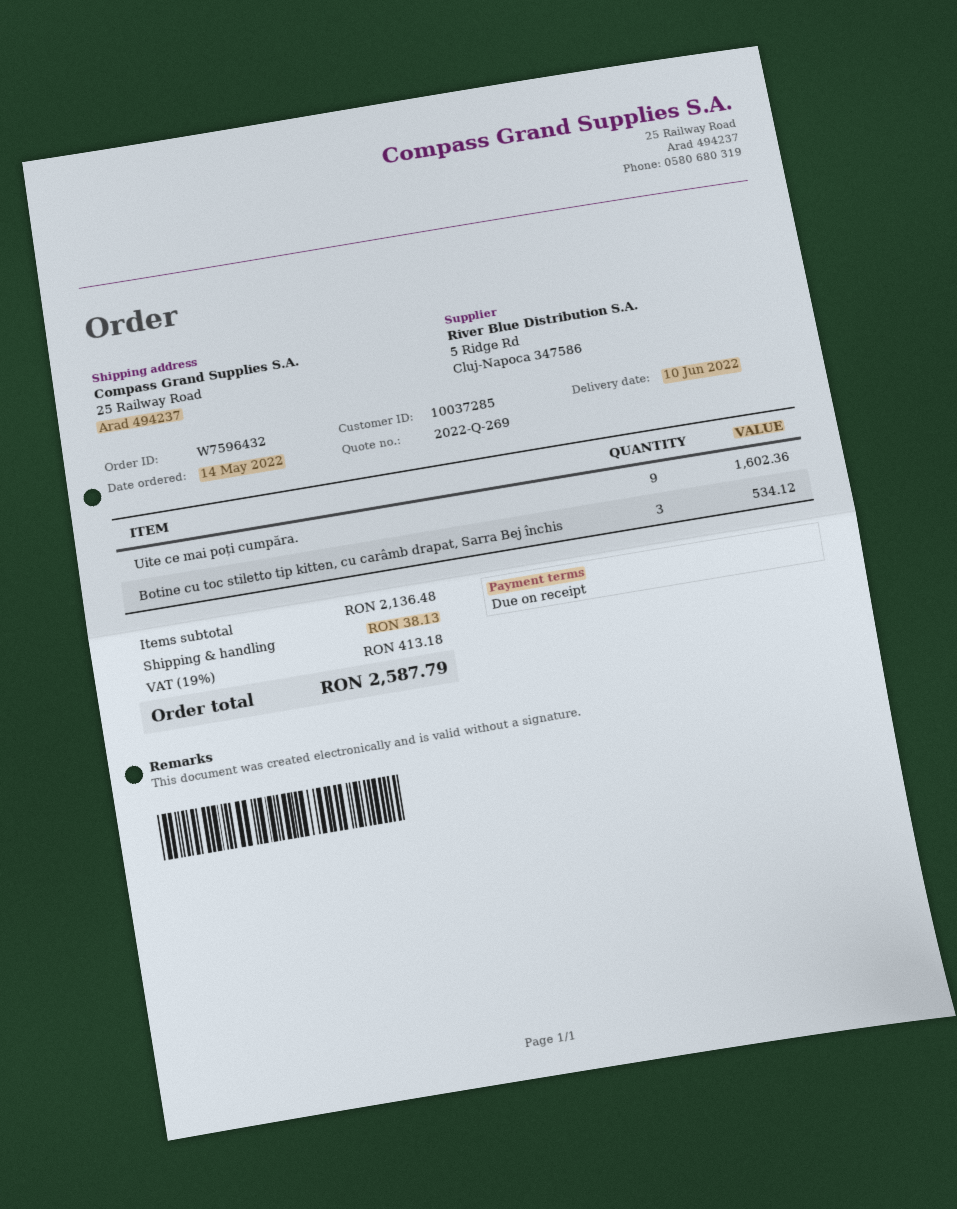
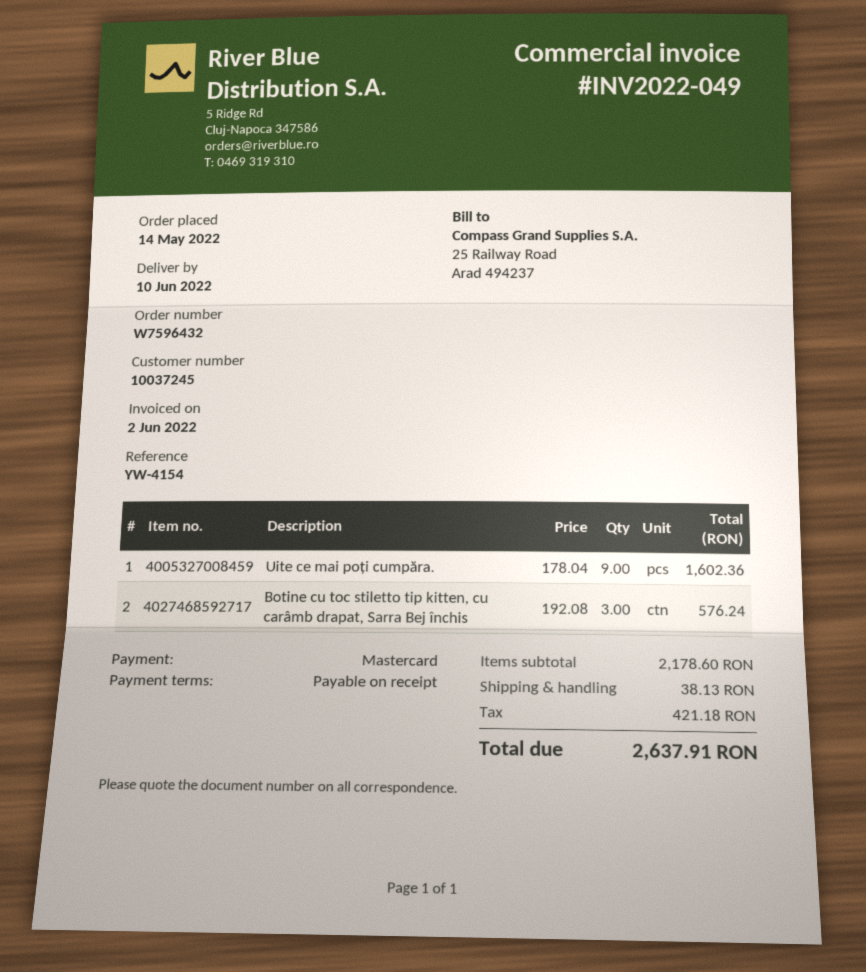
customer number: 10037285 -> 10037245
Botine cu toc stiletto tip kitten, cu carâmb drapat, Sarra Bej închis: 3 for 534.12 -> 3 for 576.24
subtotal: 2136.48 -> 2178.60
tax: 413.18 -> 421.18
total: 2587.79 -> 2637.91

